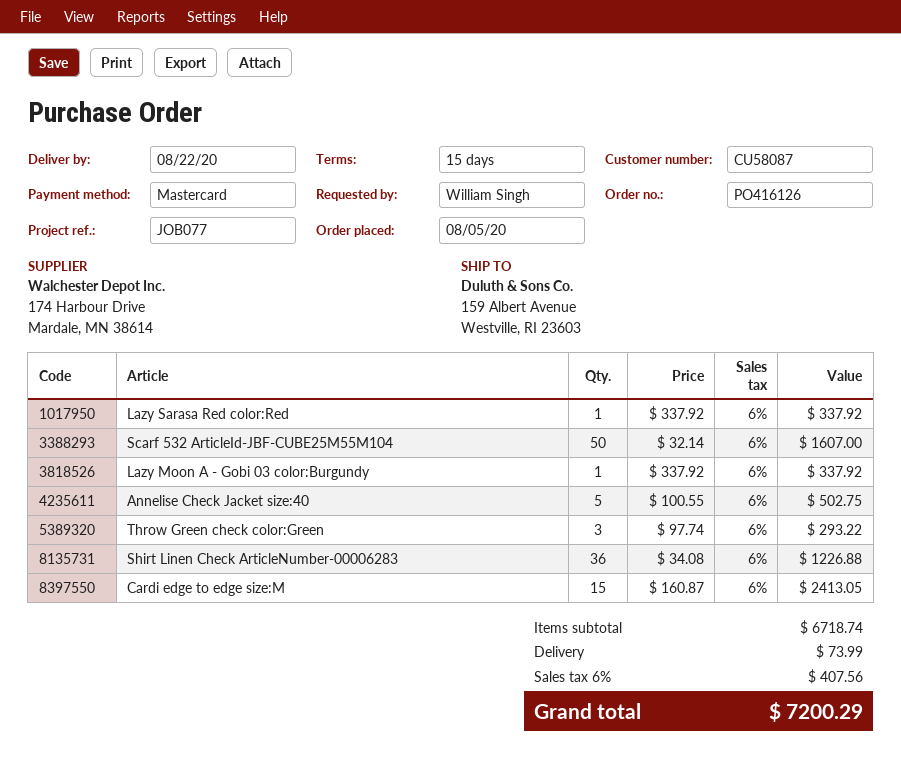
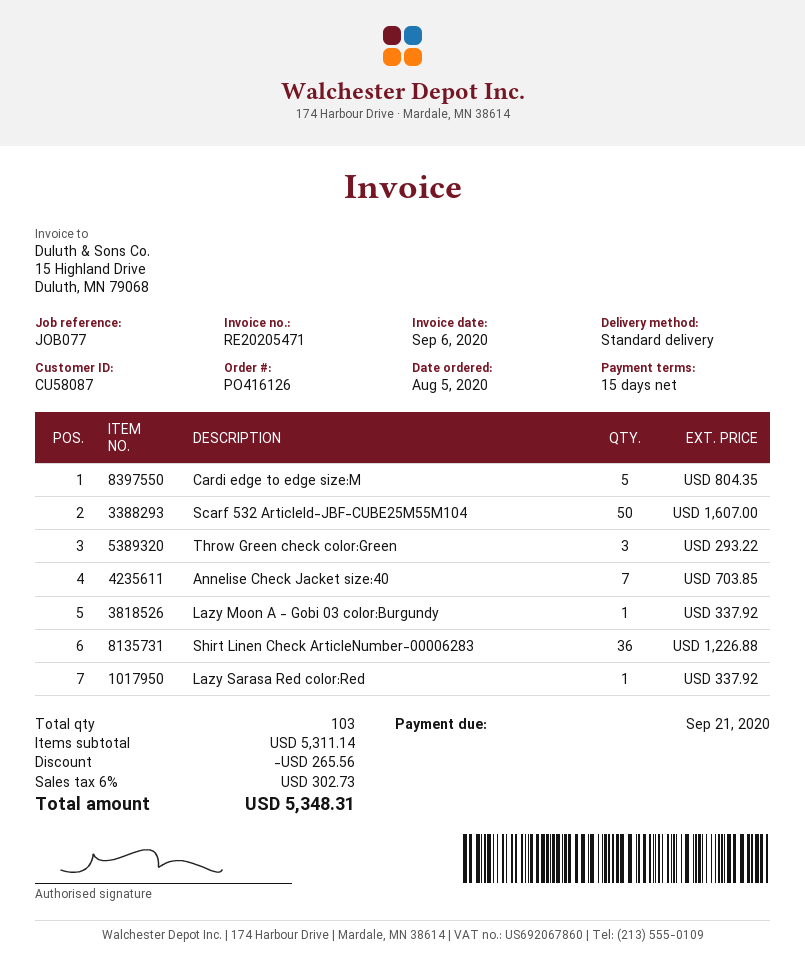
Annelise Check Jacket size:40: 5 for 502.75 -> 7 for 703.85
Cardi edge to edge size:M: 15 for 2413.05 -> 5 for 804.35
subtotal: 6718.74 -> 5311.14
discount: none -> 265.56
shipping: 73.99 -> none
tax: 6% = 407.56 -> 6% = 302.73
total: 7200.29 -> 5348.31

